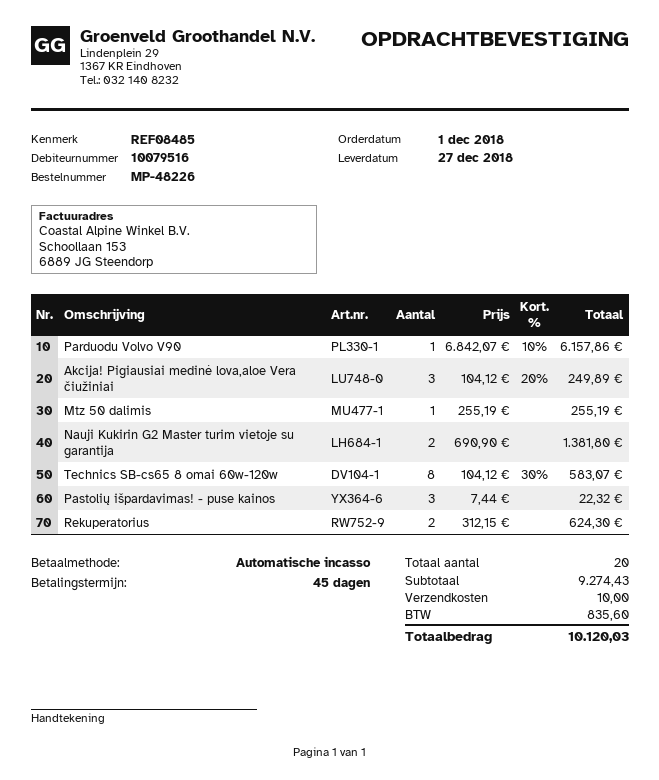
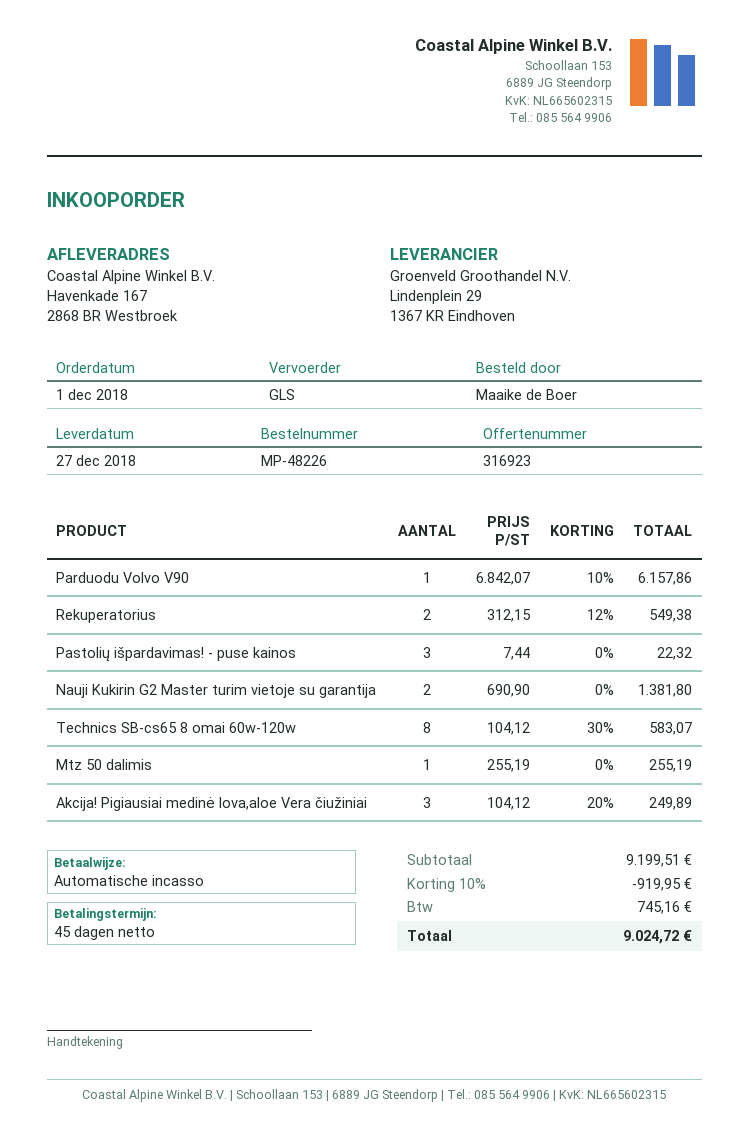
Rekuperatorius: 2 x 312.15 = 624.30 -> 2 x 312.15 - 12% = 549.38
subtotal: 9274.43 -> 9199.51
discount: none -> 10% = 919.95
shipping: 10.00 -> none
tax: 835.60 -> 745.16
total: 10120.03 -> 9024.72

